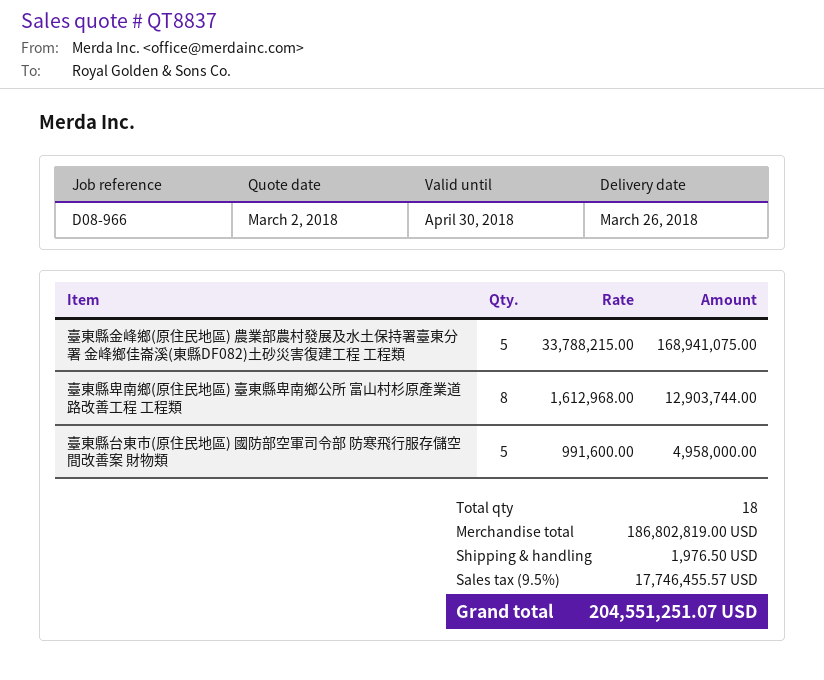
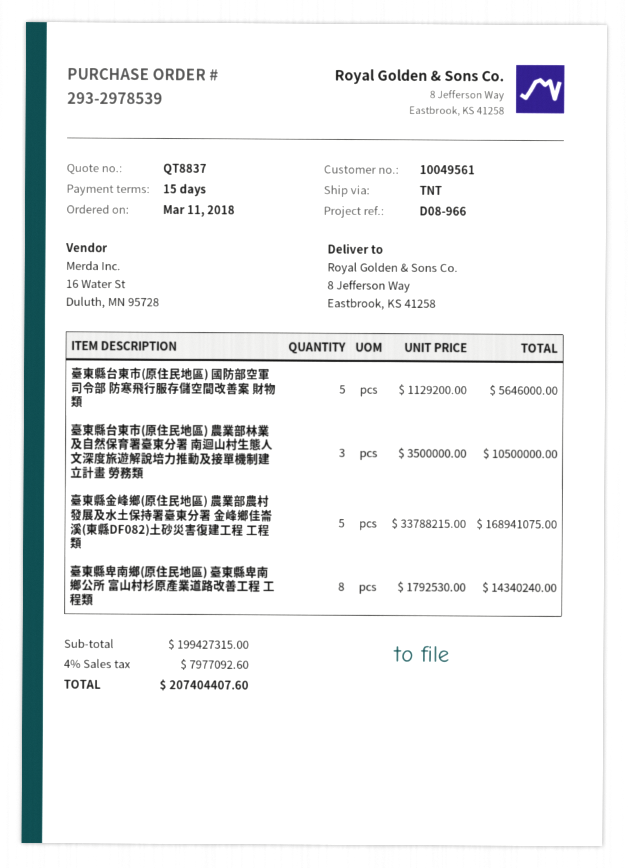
臺東縣卑南鄉(原住民地區) 臺東縣卑南鄉公所 富山村杉原產業道路改善工程 工程類: 8 x 1612968.00 = 12903744.00 -> 8 x 1792530.00 = 14340240.00
臺東縣台東市(原住民地區) 國防部空軍司令部 防寒飛行服存儲空間改善案 財物類: 5 x 991600.00 = 4958000.00 -> 5 x 1129200.00 = 5646000.00
臺東縣台東市(原住民地區) 農業部林業及自然保育署臺東分署 南迴山村生態人文深度旅遊解說培力推動及接單機制建立計畫 勞務類: none -> 3 x 3500000.00 = 10500000.00
subtotal: 186802819.00 -> 199427315.00
shipping: 1976.50 -> none
tax: 9.5% = 17746455.57 -> 4% = 7977092.60
total: 204551251.07 -> 207404407.60

